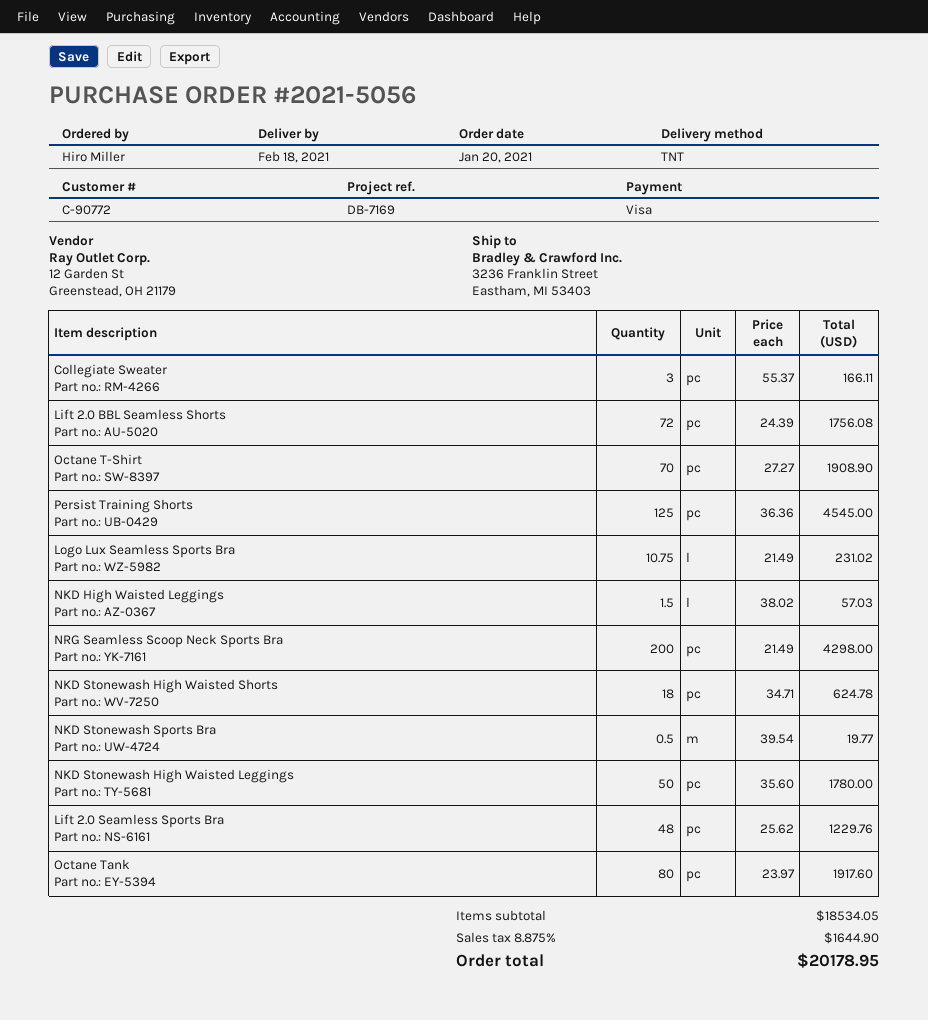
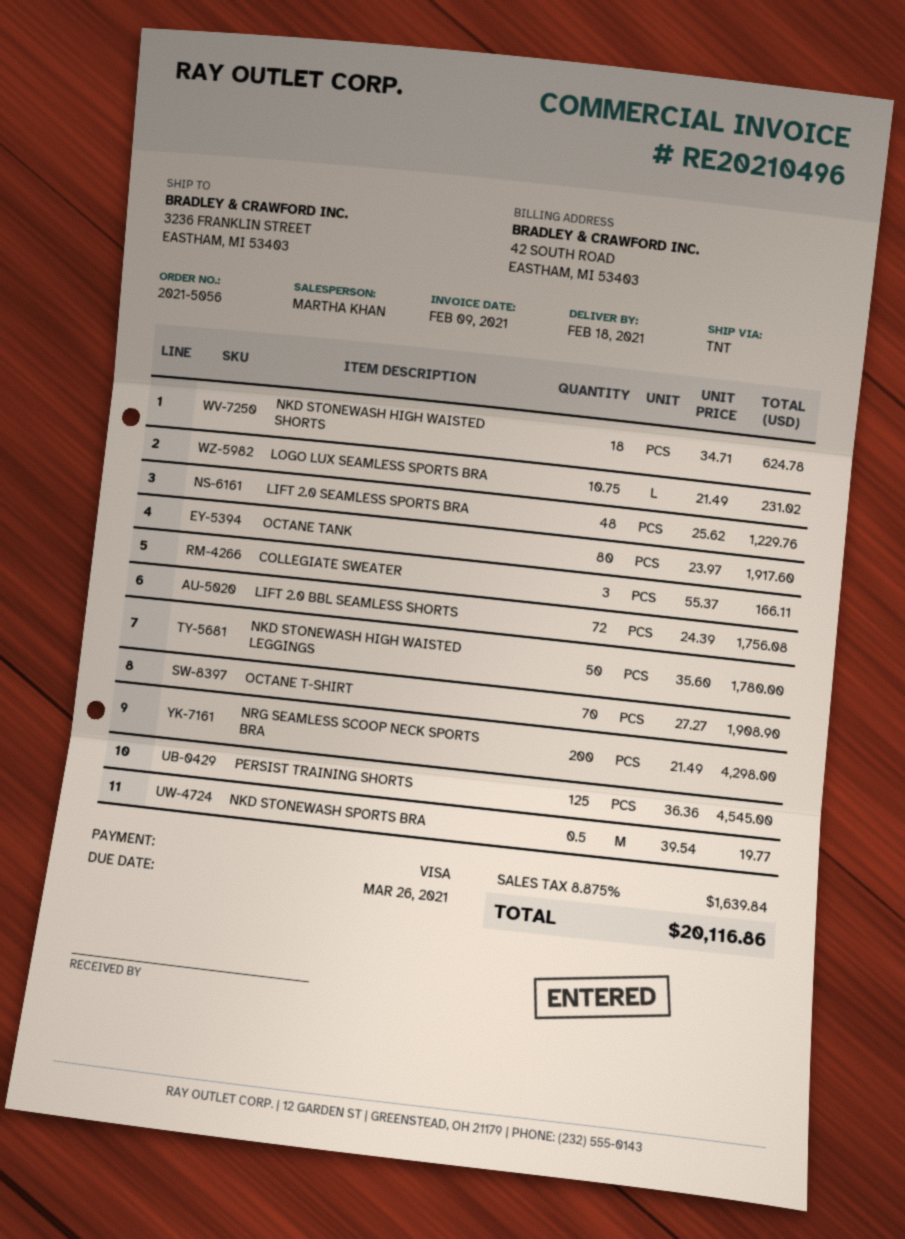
NKD High Waisted Leggings: 1.5 x 38.02 = 57.03 -> none
tax: 8.875% = 1644.90 -> 8.875% = 1639.84
total: 20178.95 -> 20116.86

